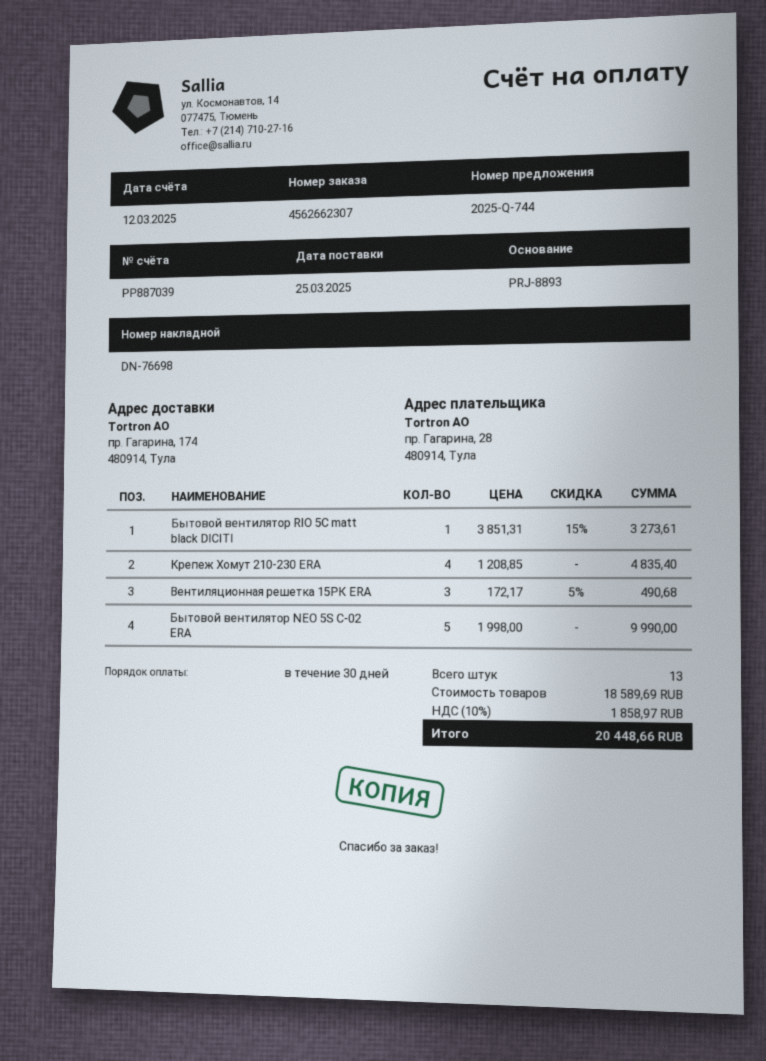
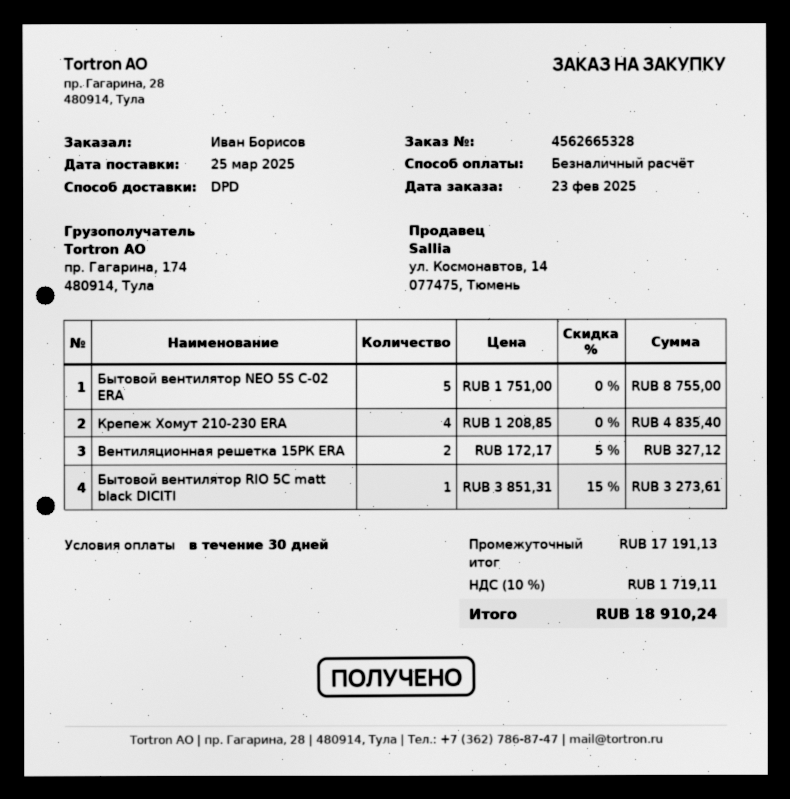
order number: 4562662307 -> 4562665328
Вентиляционная решетка 15РК ERA: 3 x 172.17 - 5% = 490.68 -> 2 x 172.17 - 5% = 327.12
Бытовой вентилятор NEO 5S C-02 ERA: 5 x 1998.00 = 9990.00 -> 5 x 1751.00 = 8755.00
subtotal: 18589.69 -> 17191.13
tax: 10% = 1858.97 -> 10% = 1719.11
total: 20448.66 -> 18910.24

